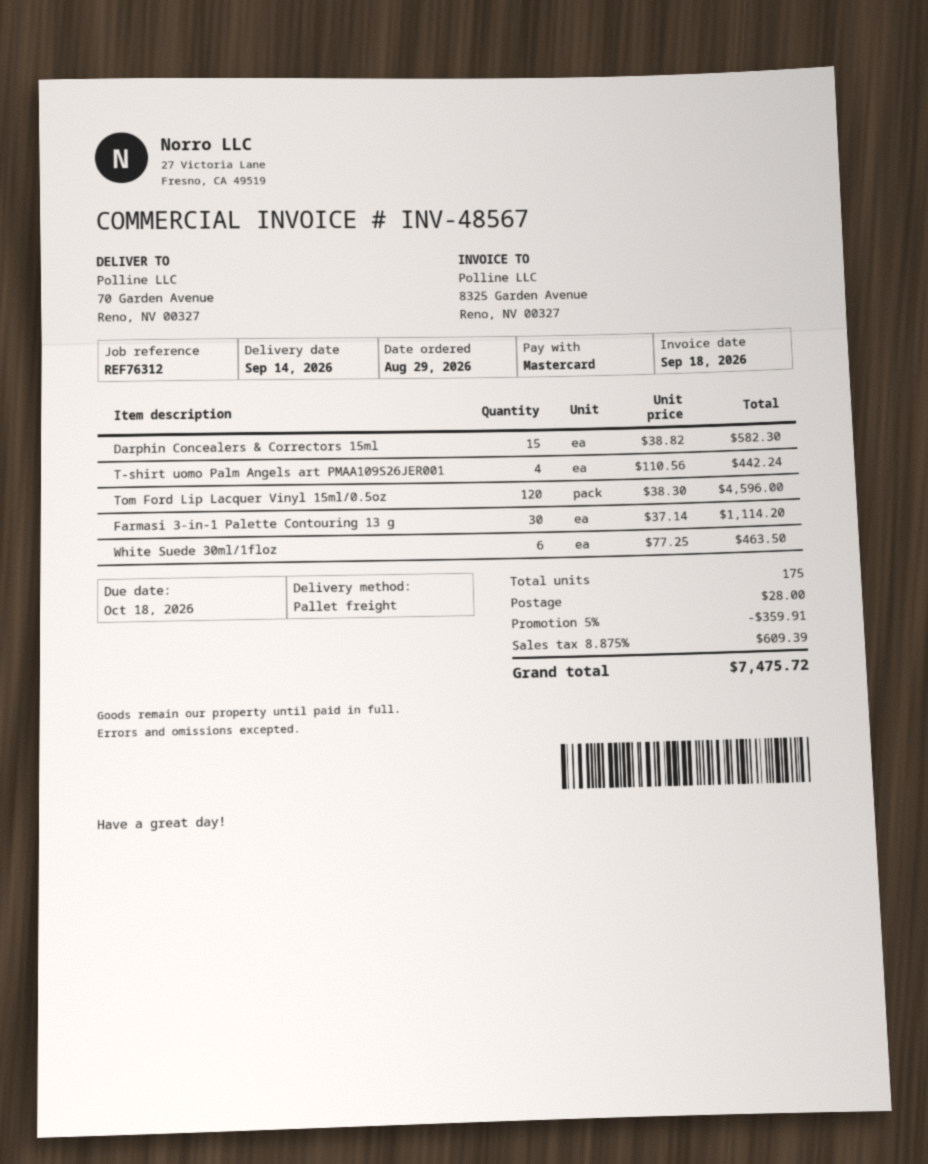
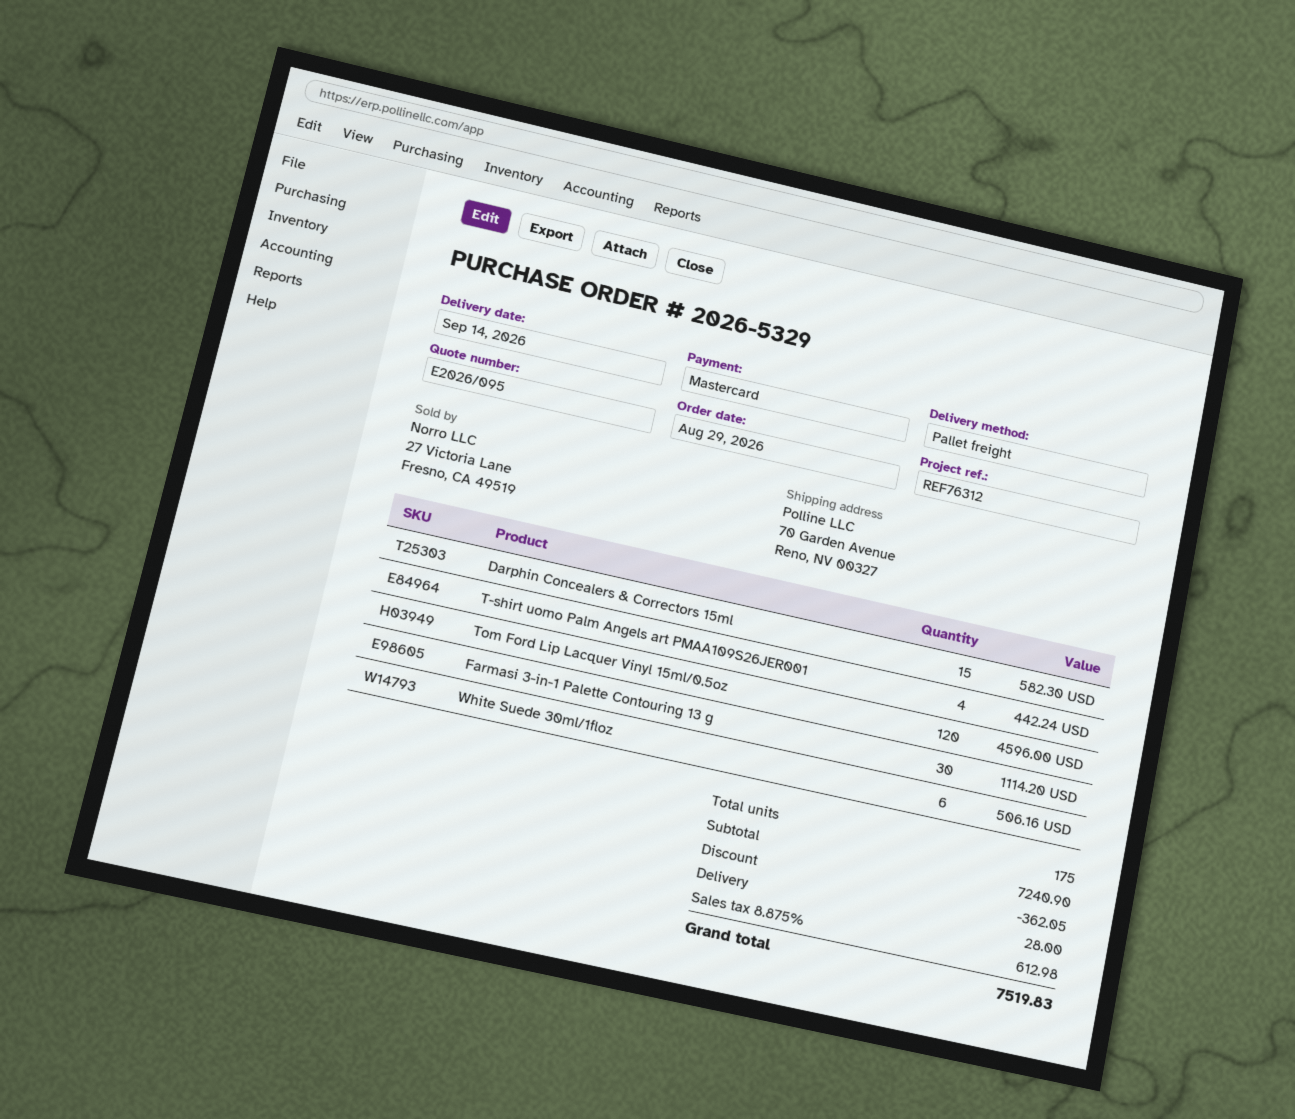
White Suede 30ml/1floz: 6 for 463.50 -> 6 for 506.16
discount: 359.91 -> 362.05
tax: 8.875% = 609.39 -> 8.875% = 612.98
total: 7475.72 -> 7519.83

